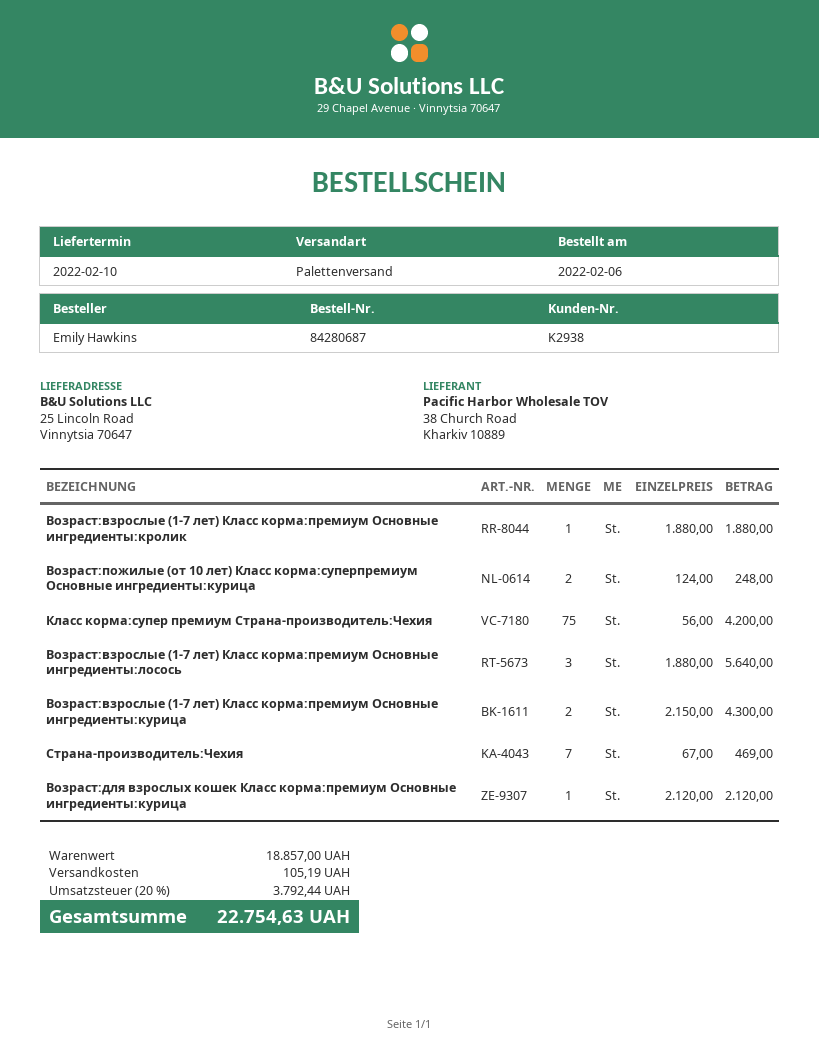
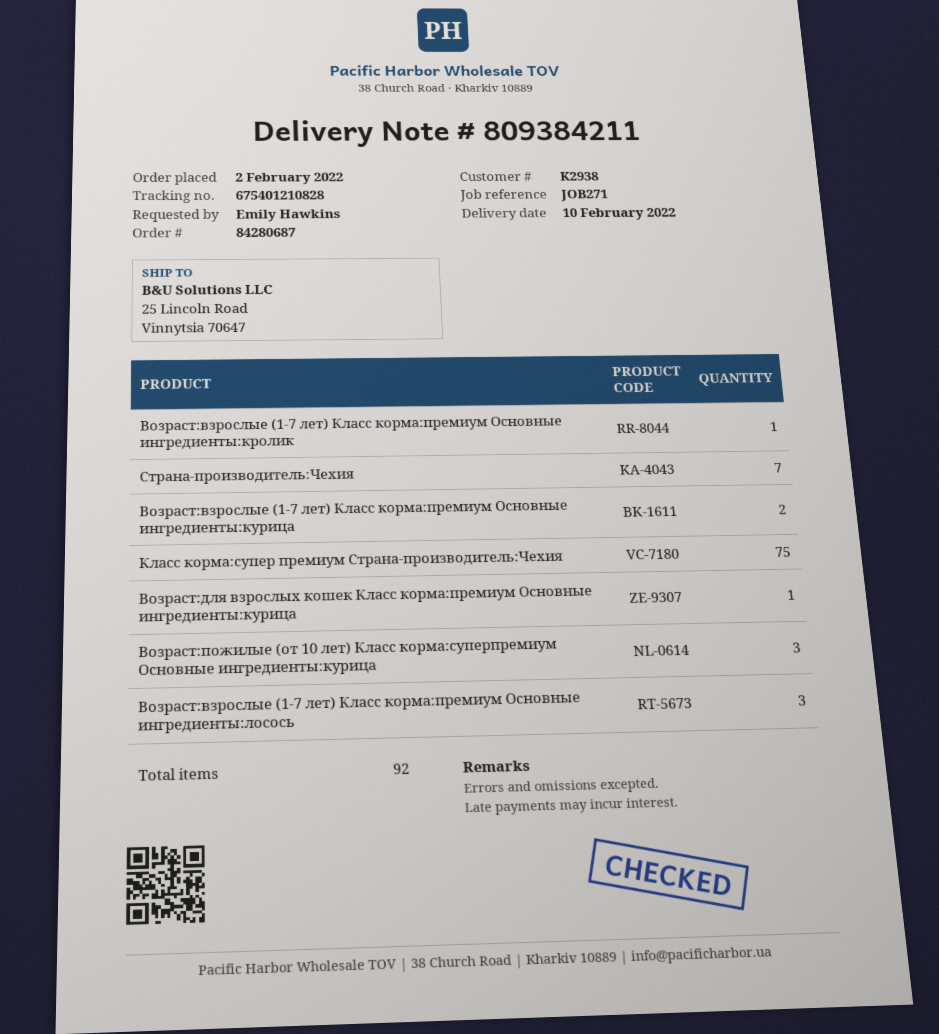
order date: 2022-02-06 -> 2022-02-02
Возраст:пожилые (от 10 лет) Класс корма:суперпремиум Основные ингредиенты:курица: 2 -> 3

